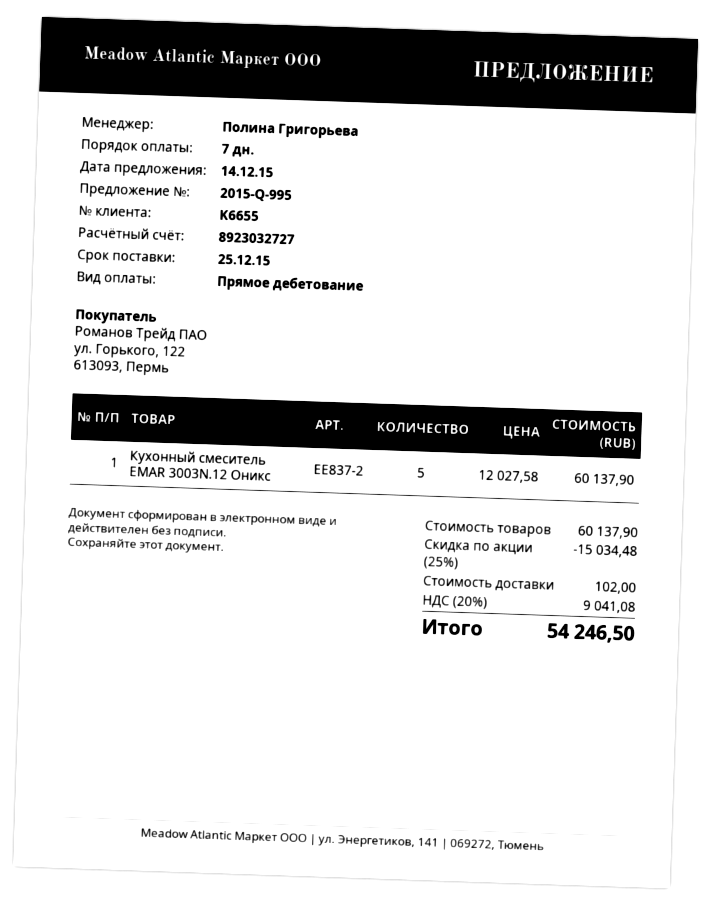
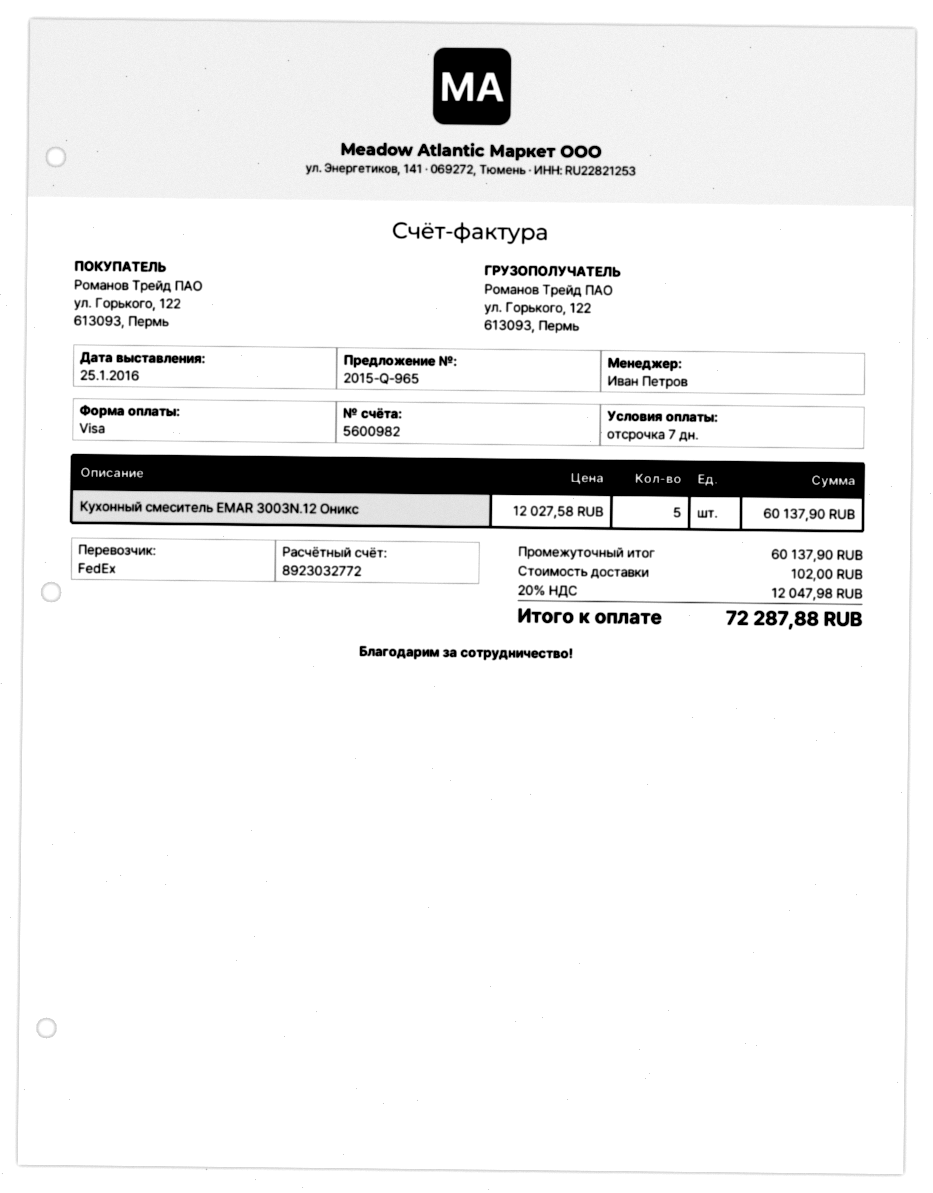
quote number: 2015-Q-995 -> 2015-Q-965
sales rep: Полина Григорьева -> Иван Петров
payment method: direct debit -> Visa
bank account: 8923032727 -> 8923032772
discount: 25% = 15034.48 -> none
tax: 20% = 9041.08 -> 20% = 12047.98
total: 54246.50 -> 72287.88

